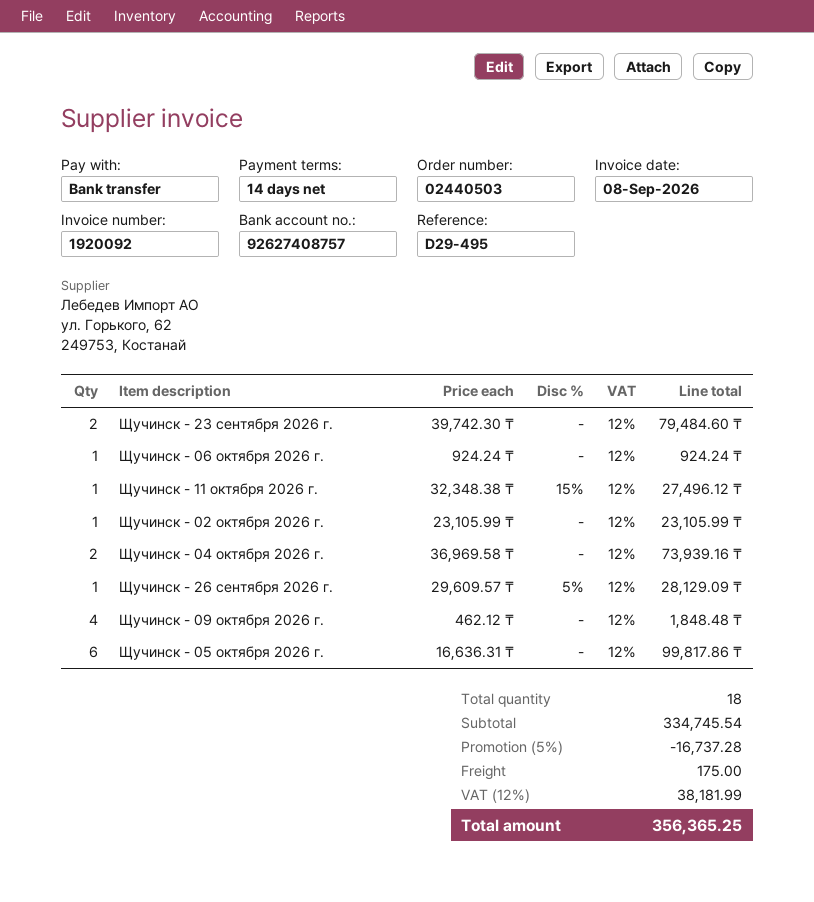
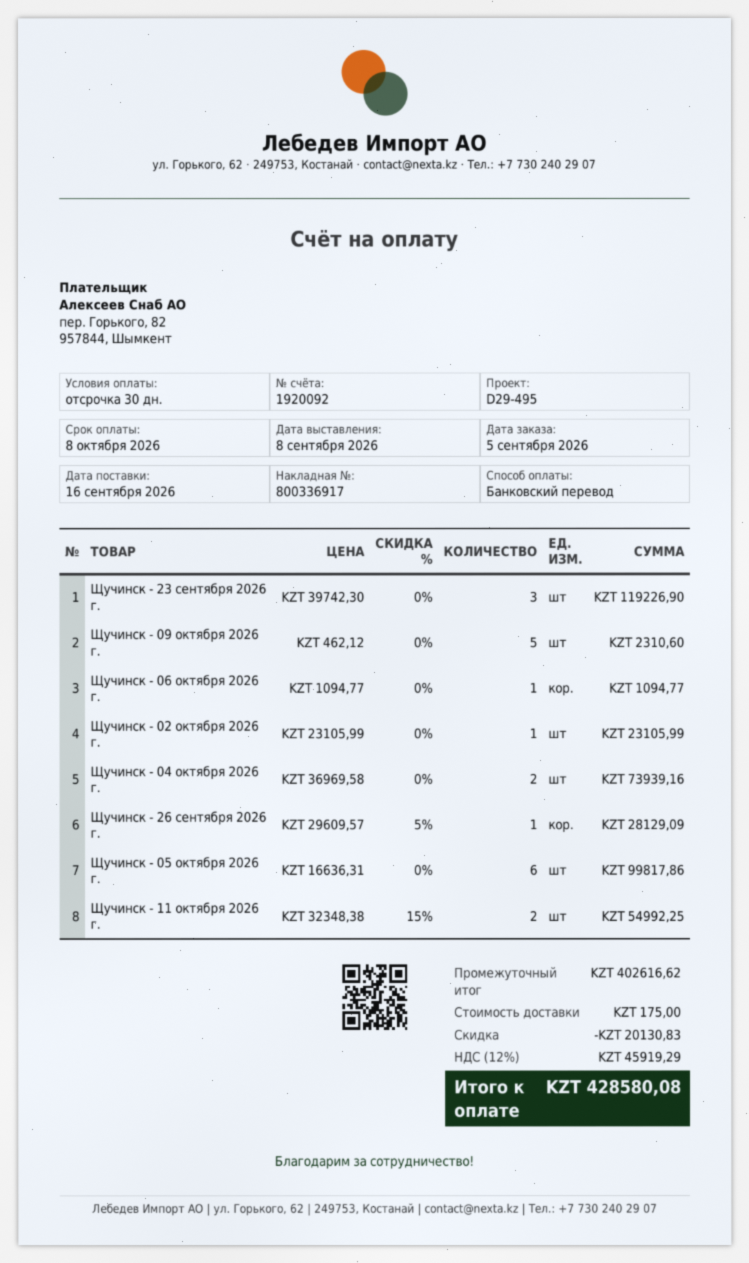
payment terms: 14 days -> 30 days
Щучинск - 23 сентября 2026 г.: 2 x 39742.30 = 79484.60 -> 3 x 39742.30 = 119226.90
Щучинск - 06 октября 2026 г.: 1 x 924.24 = 924.24 -> 1 x 1094.77 = 1094.77
Щучинск - 11 октября 2026 г.: 1 x 32348.38 - 15% = 27496.12 -> 2 x 32348.38 - 15% = 54992.25
Щучинск - 09 октября 2026 г.: 4 x 462.12 = 1848.48 -> 5 x 462.12 = 2310.60
subtotal: 334745.54 -> 402616.62
discount: 16737.28 -> 20130.83
tax: 12% = 38181.99 -> 12% = 45919.29
total: 356365.25 -> 428580.08

